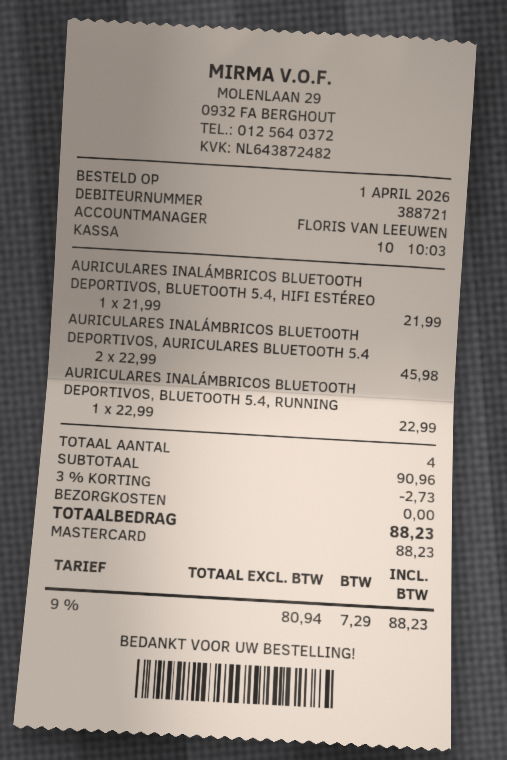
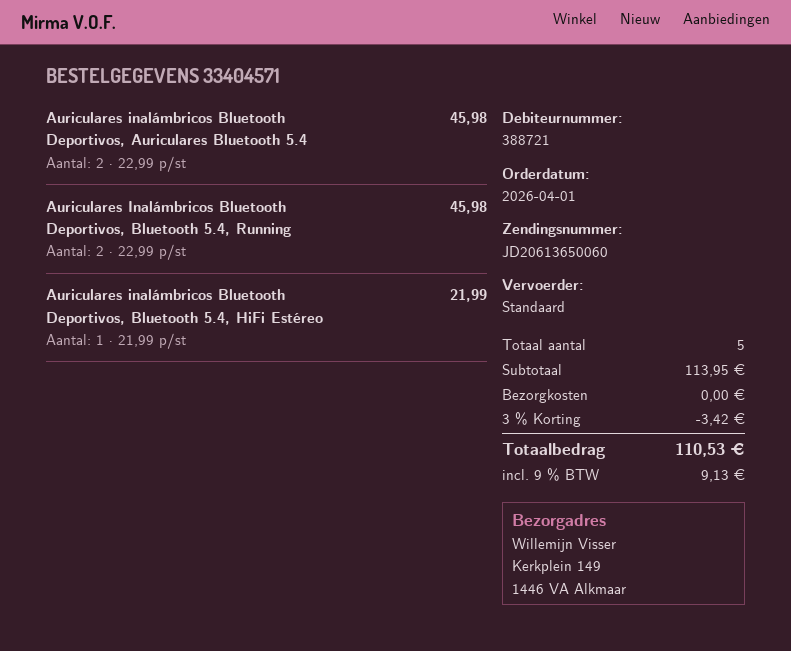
AURICULARES INALÁMBRICOS BLUETOOTH DEPORTIVOS, BLUETOOTH 5.4, RUNNING: 1 x 22.99 = 22.99 -> 2 x 22.99 = 45.98
total quantity: 4 -> 5
subtotal: 90.96 -> 113.95
discount: 3% = 2.73 -> 3% = 3.42
tax: 9% = 7.29 -> 9% = 9.13
total: 88.23 -> 110.53

